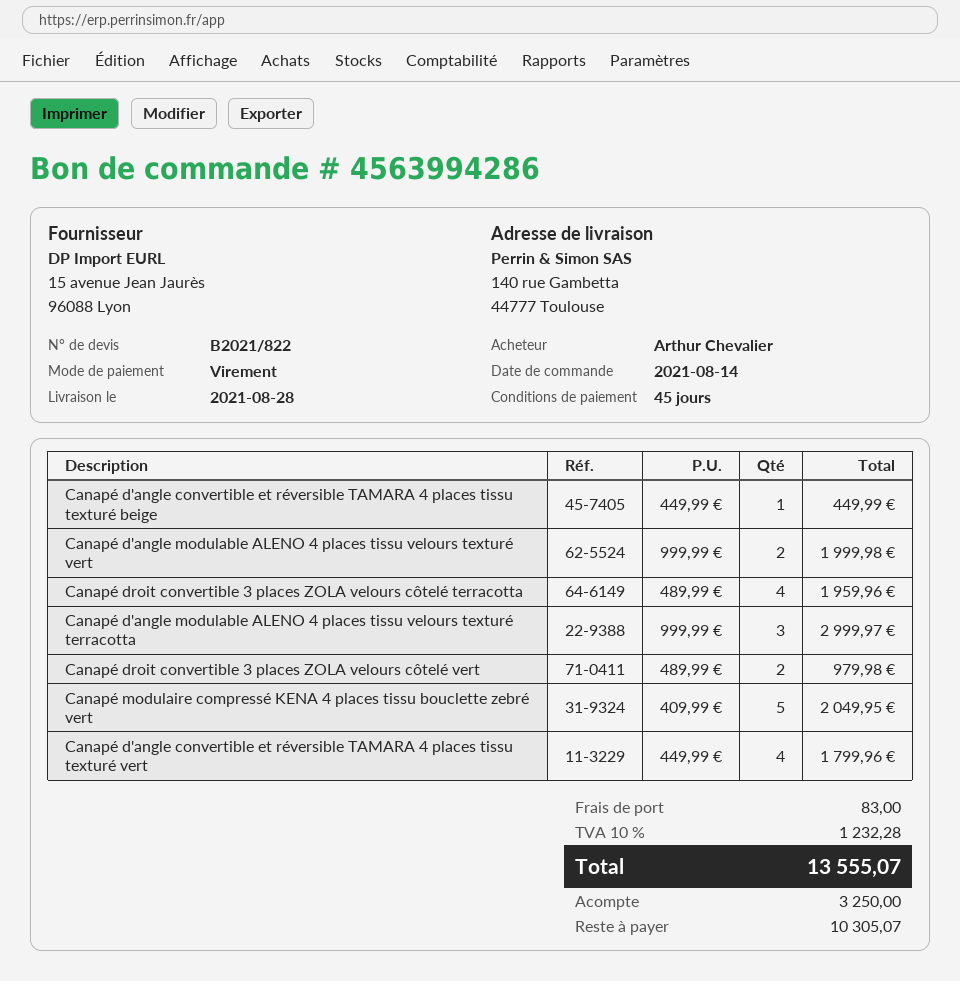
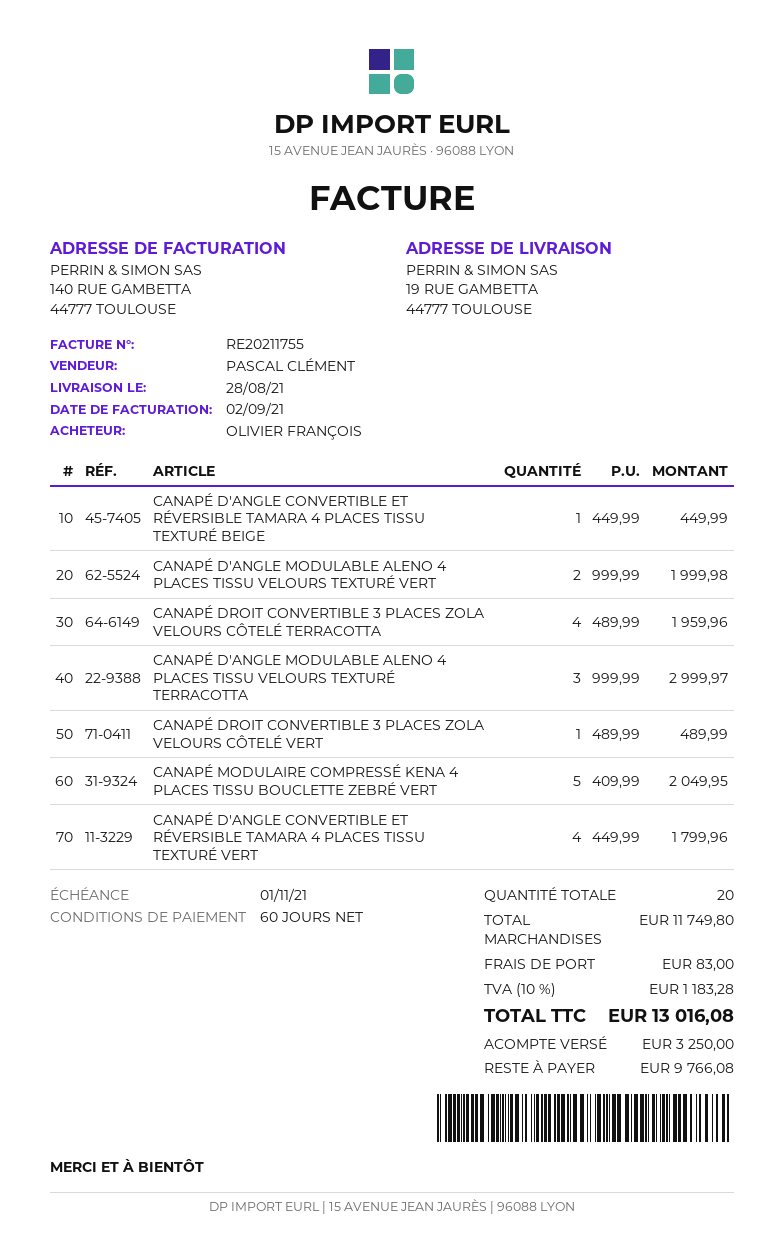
payment terms: 45 days -> 60 days
ordered by: Arthur Chevalier -> OLIVIER FRANÇOIS
ship to: 140 rue Gambetta, 44777 Toulouse -> 19 RUE GAMBETTA, 44777 TOULOUSE
Canapé droit convertible 3 places ZOLA velours côtelé vert: 2 x 489.99 = 979.98 -> 1 x 489.99 = 489.99
tax: 10% = 1232.28 -> 10% = 1183.28
total: 13555.07 -> 13016.08
balance: 10305.07 -> 9766.08

